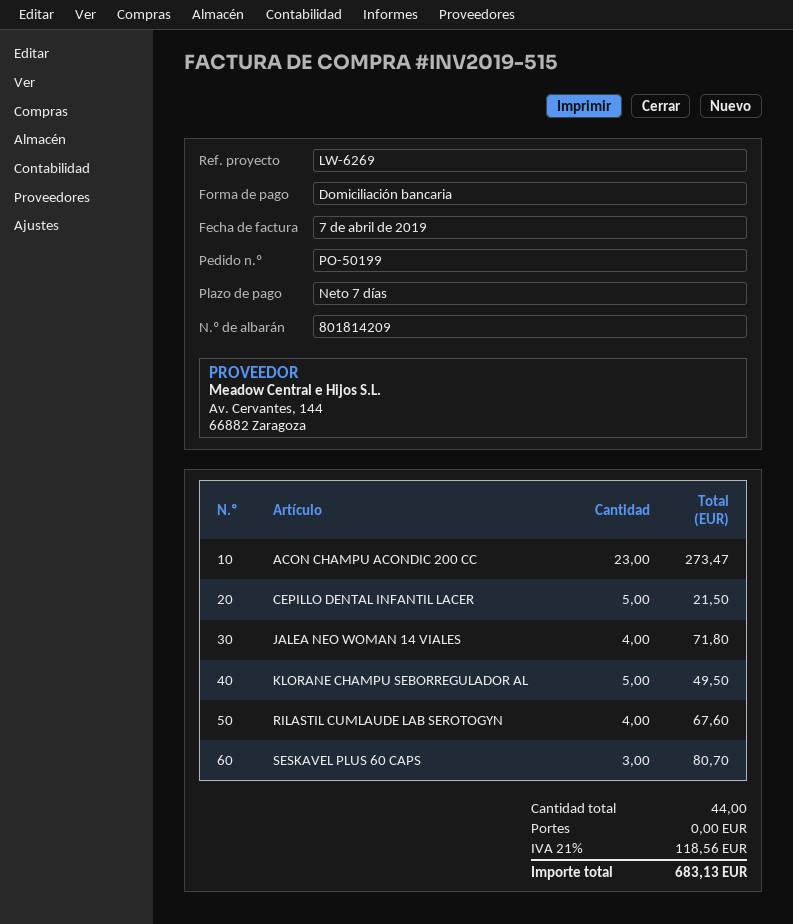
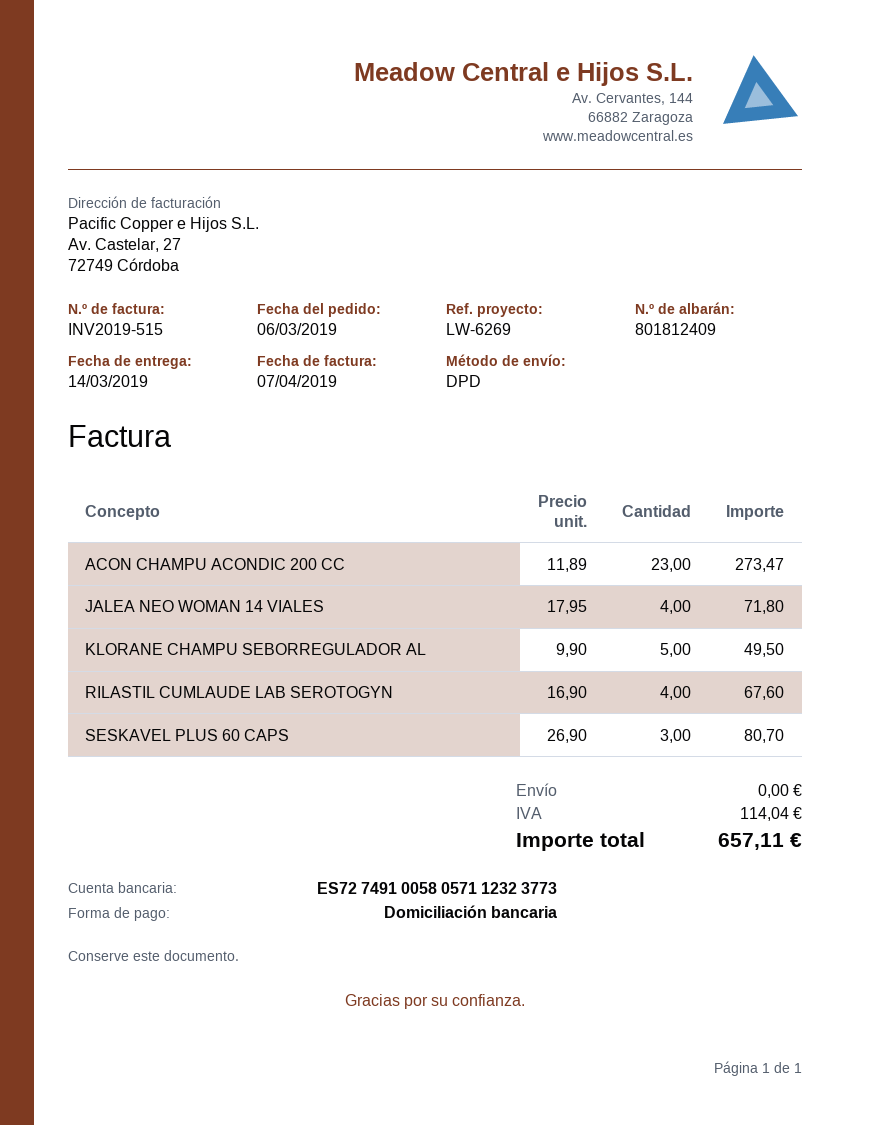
delivery note number: 801814209 -> 801812409
CEPILLO DENTAL INFANTIL LACER: 5 for 21.50 -> none
tax: 118.56 -> 114.04
total: 683.13 -> 657.11

